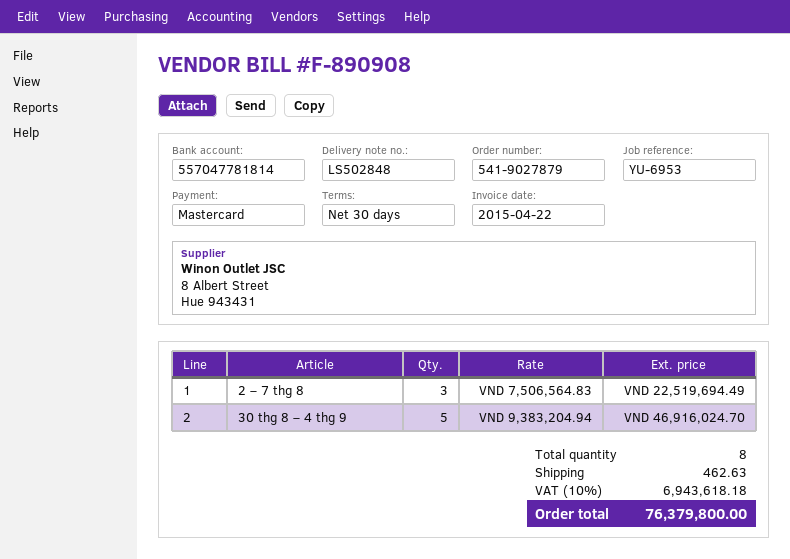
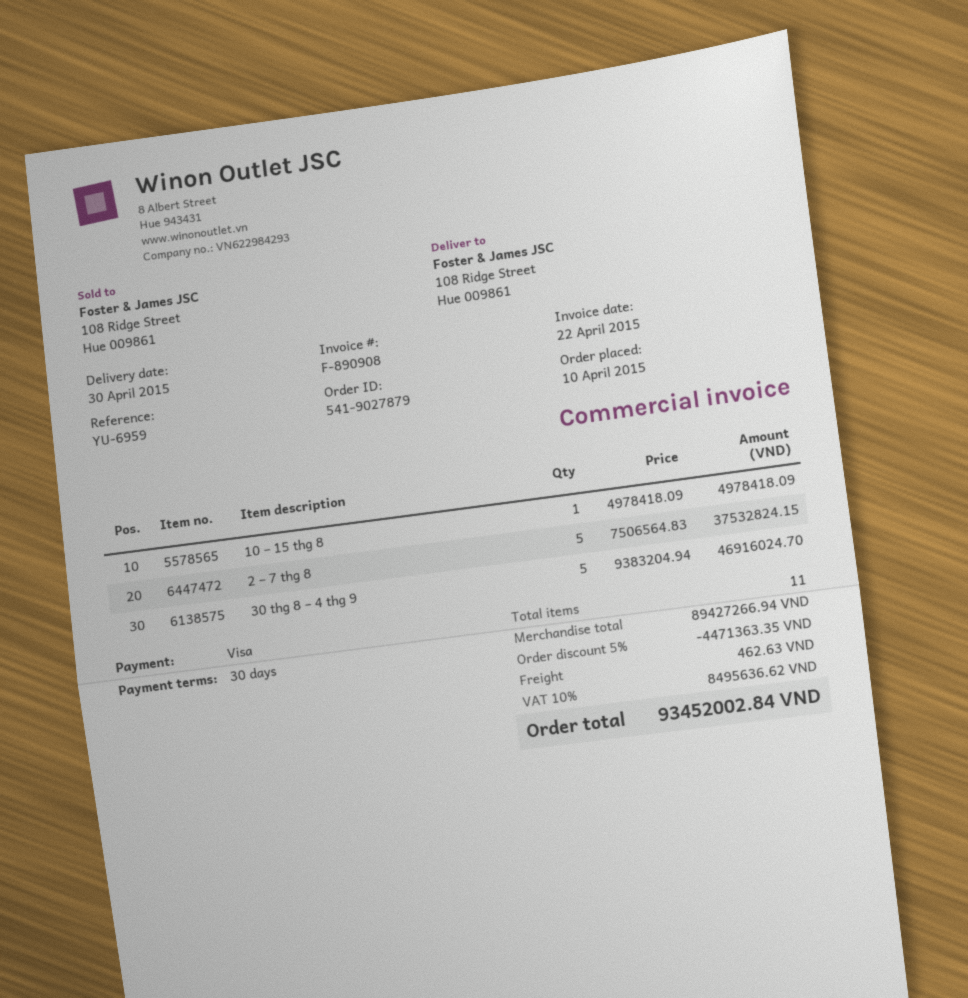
reference: YU-6953 -> YU-6959
payment method: Mastercard -> Visa
2 – 7 thg 8: 3 x 7506564.83 = 22519694.49 -> 5 x 7506564.83 = 37532824.15
10 – 15 thg 8: none -> 1 x 4978418.09 = 4978418.09
total quantity: 8 -> 11
discount: none -> 5% = 4471363.35
tax: 10% = 6943618.18 -> 10% = 8495636.62
total: 76379800.00 -> 93452002.84

